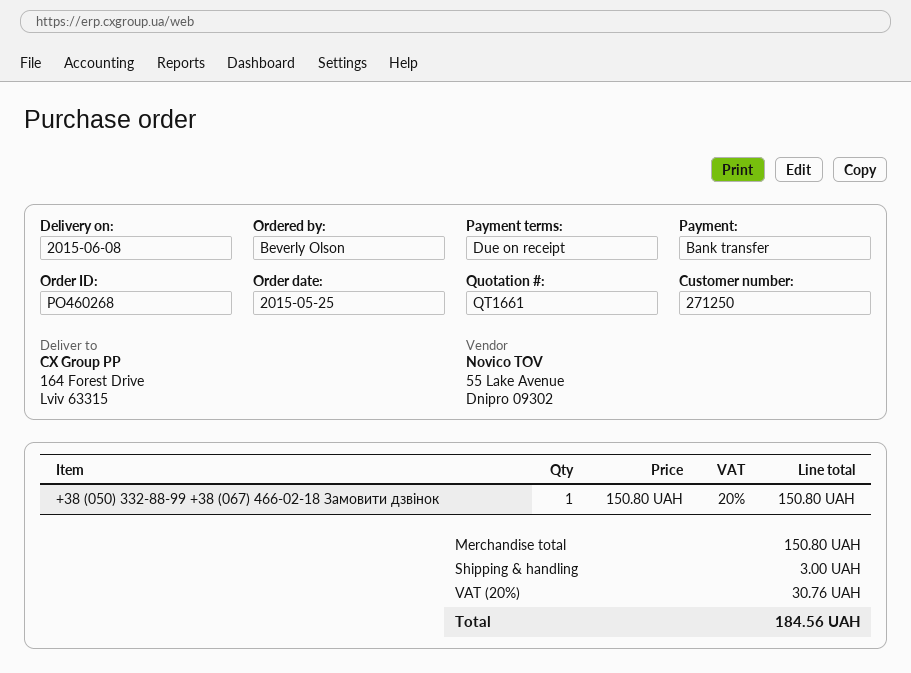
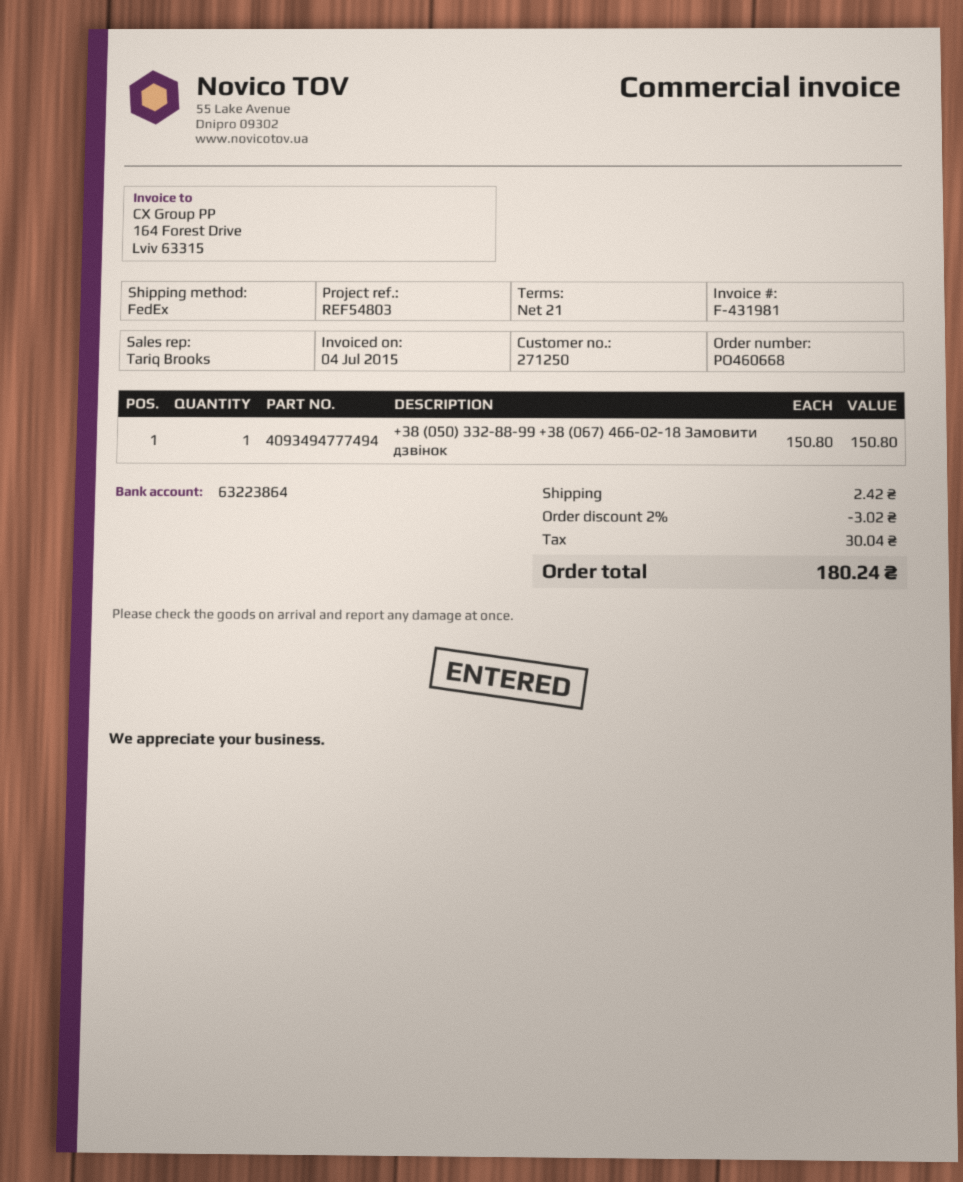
order number: PO460268 -> PO460668
payment terms: on receipt -> 21 days
discount: none -> 2% = 3.02
shipping: 3.00 -> 2.42
tax: 30.76 -> 30.04
total: 184.56 -> 180.24

